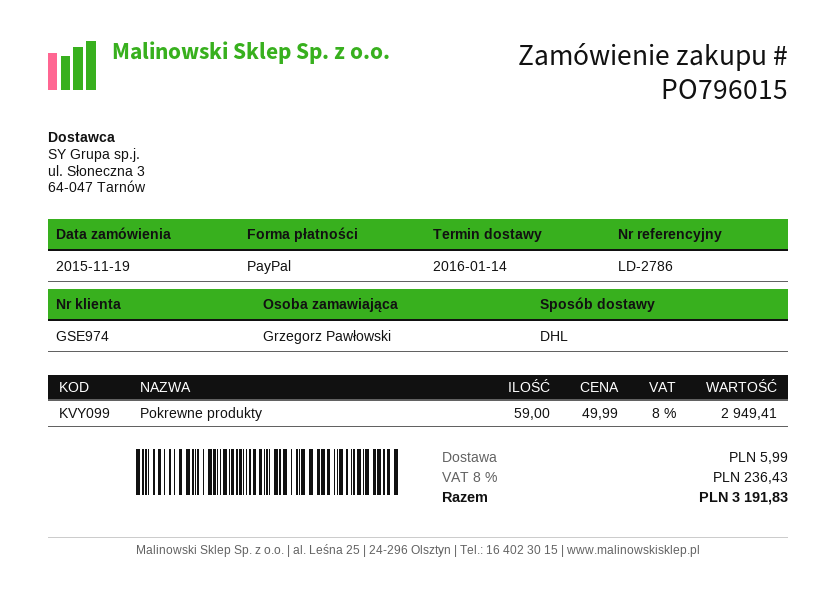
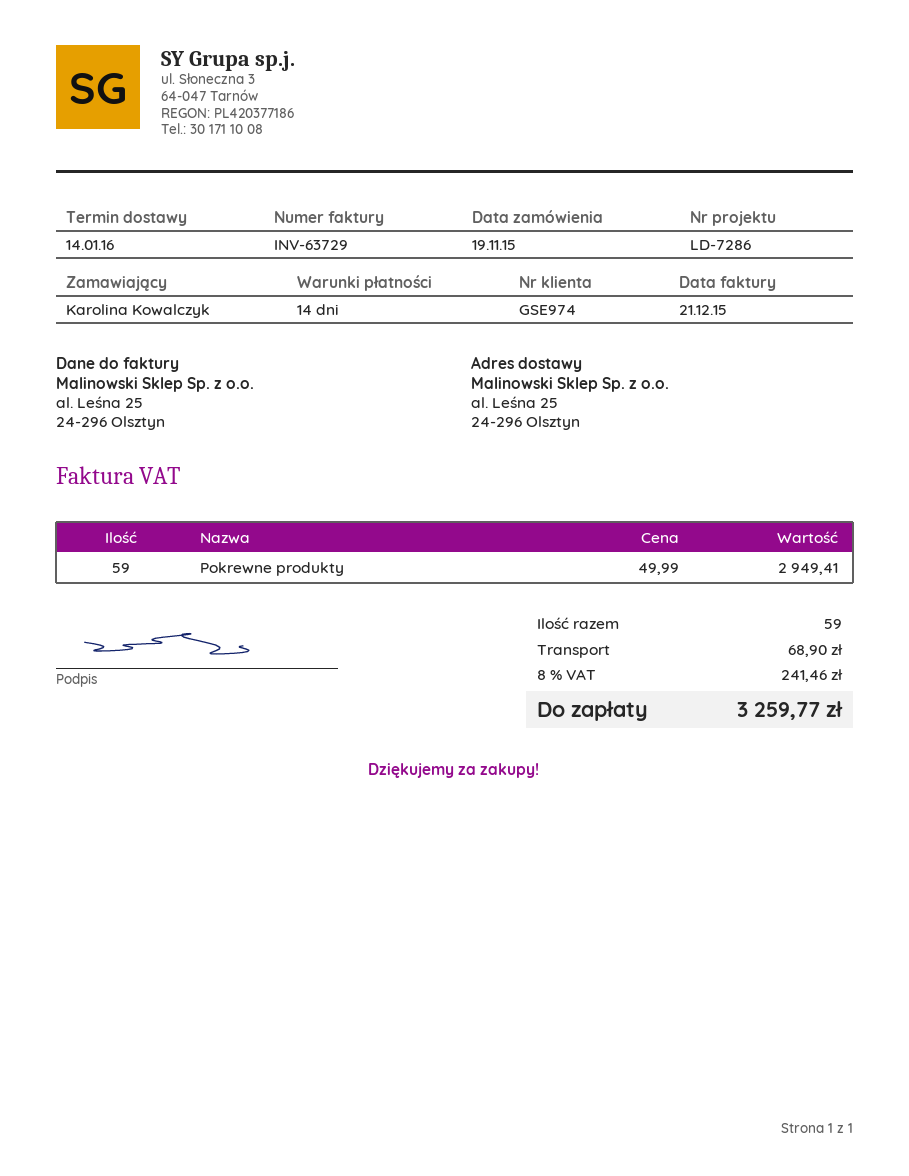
reference: LD-2786 -> LD-7286
ordered by: Grzegorz Pawłowski -> Karolina Kowalczyk
shipping: 5.99 -> 68.90
tax: 8% = 236.43 -> 8% = 241.46
total: 3191.83 -> 3259.77

